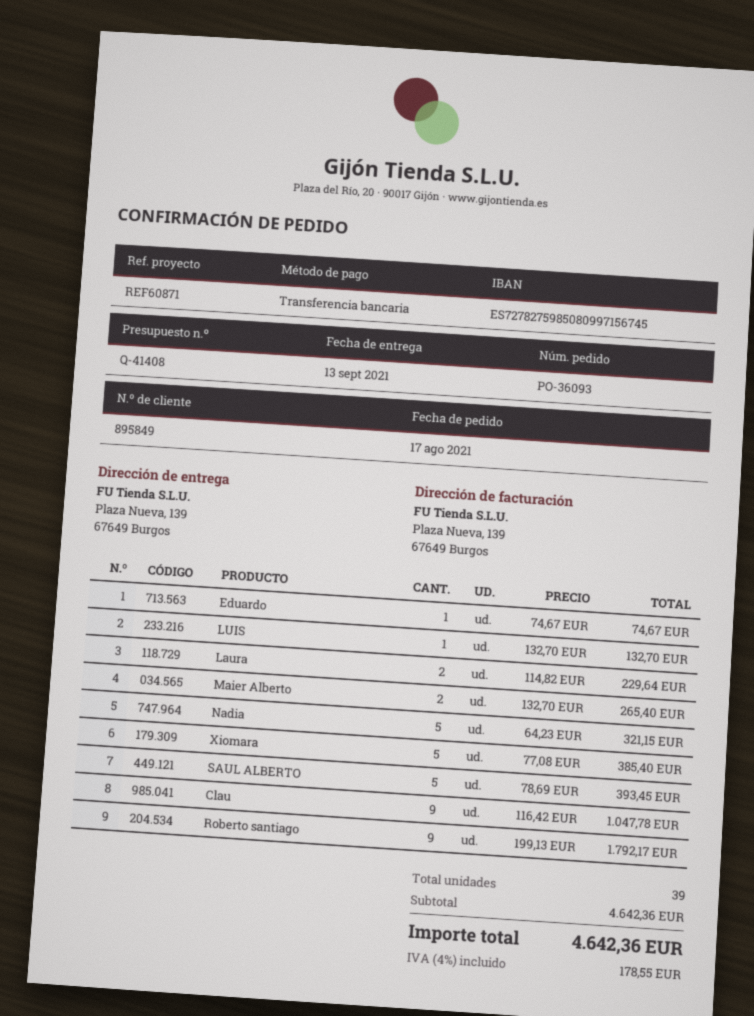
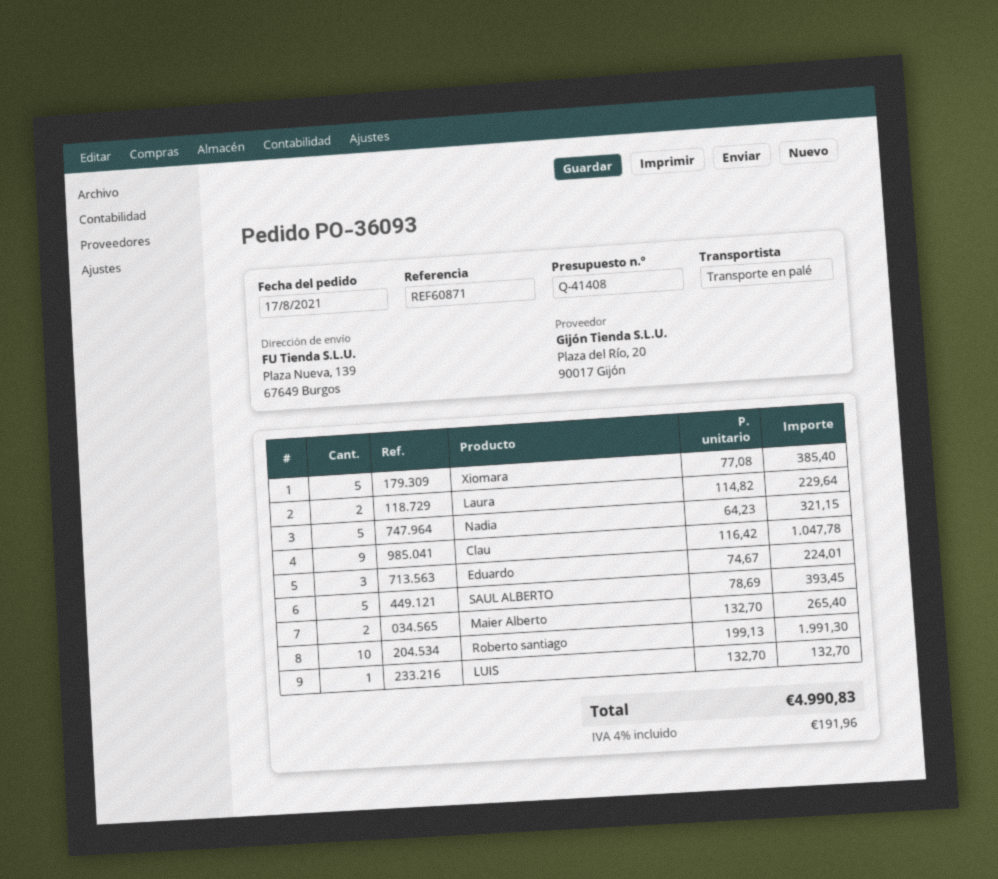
Eduardo: 1 x 74.67 = 74.67 -> 3 x 74.67 = 224.01
Roberto santiago: 9 x 199.13 = 1792.17 -> 10 x 199.13 = 1991.30
tax: 4% = 178.55 -> 4% = 191.96
total: 4642.36 -> 4990.83

